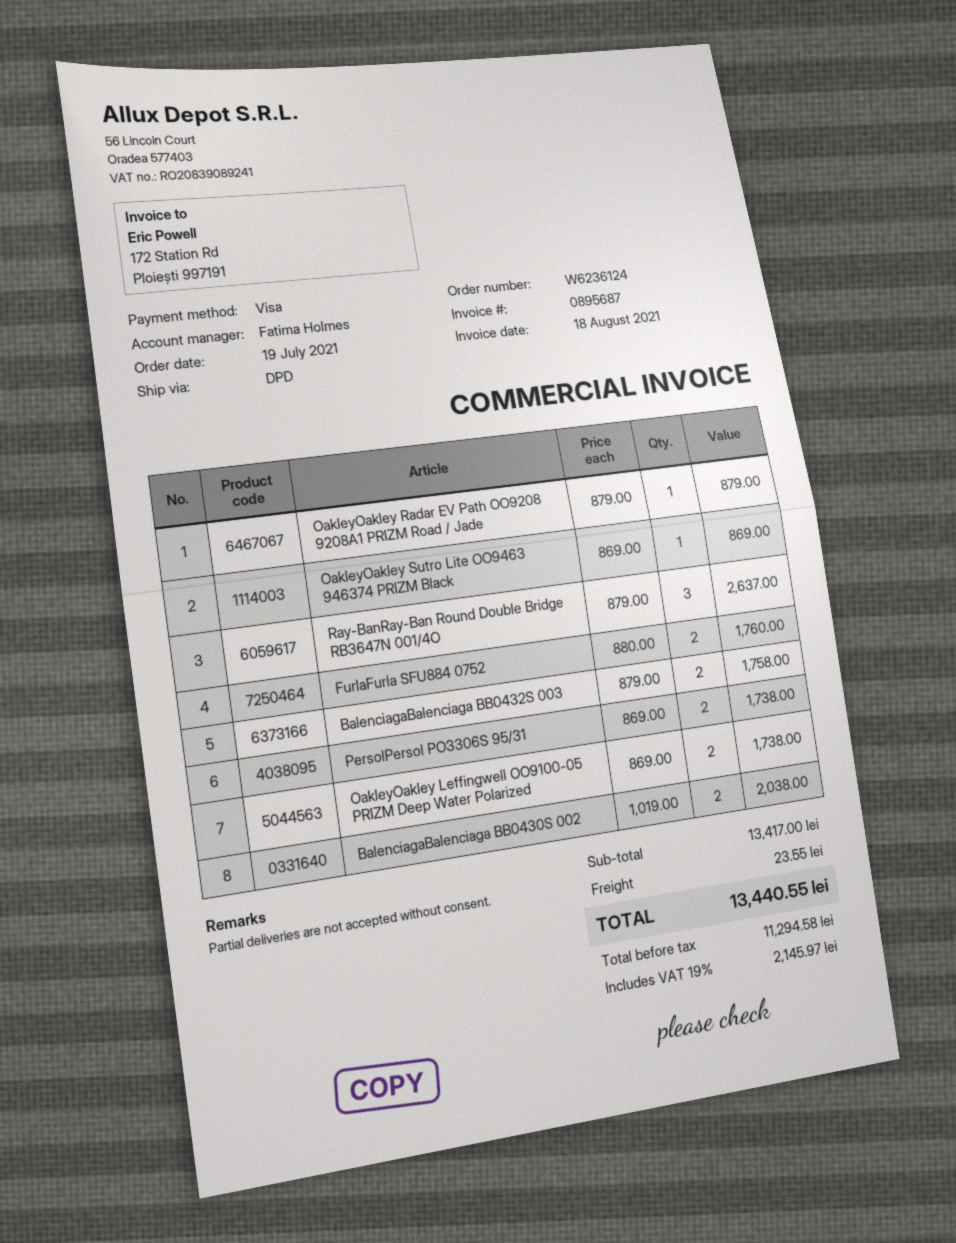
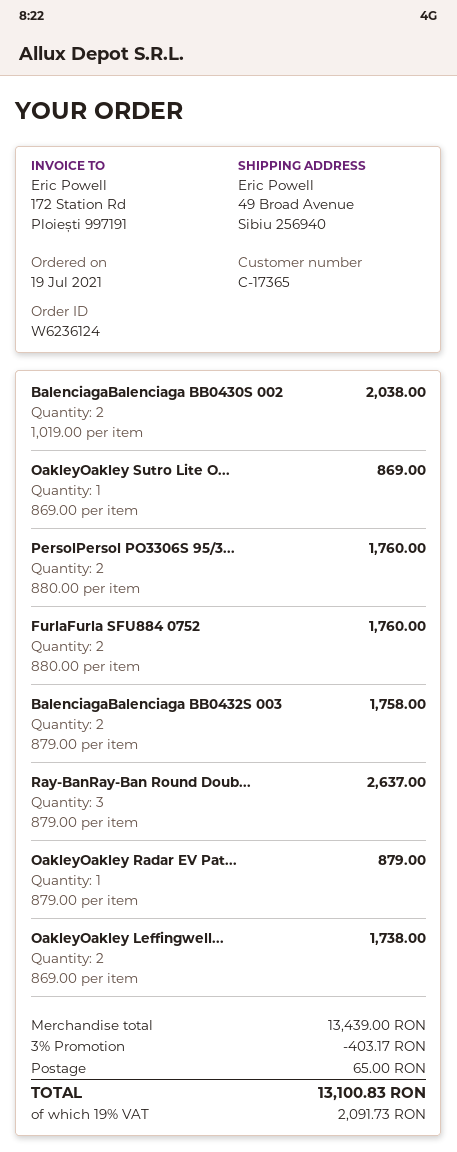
PersolPersol PO3306S 95/31: 2 x 869.00 = 1738.00 -> 2 x 880.00 = 1760.00
subtotal: 13417.00 -> 13439.00
discount: none -> 3% = 403.17
shipping: 23.55 -> 65.00
tax: 19% = 2145.97 -> 19% = 2091.73
total: 13440.55 -> 13100.83

